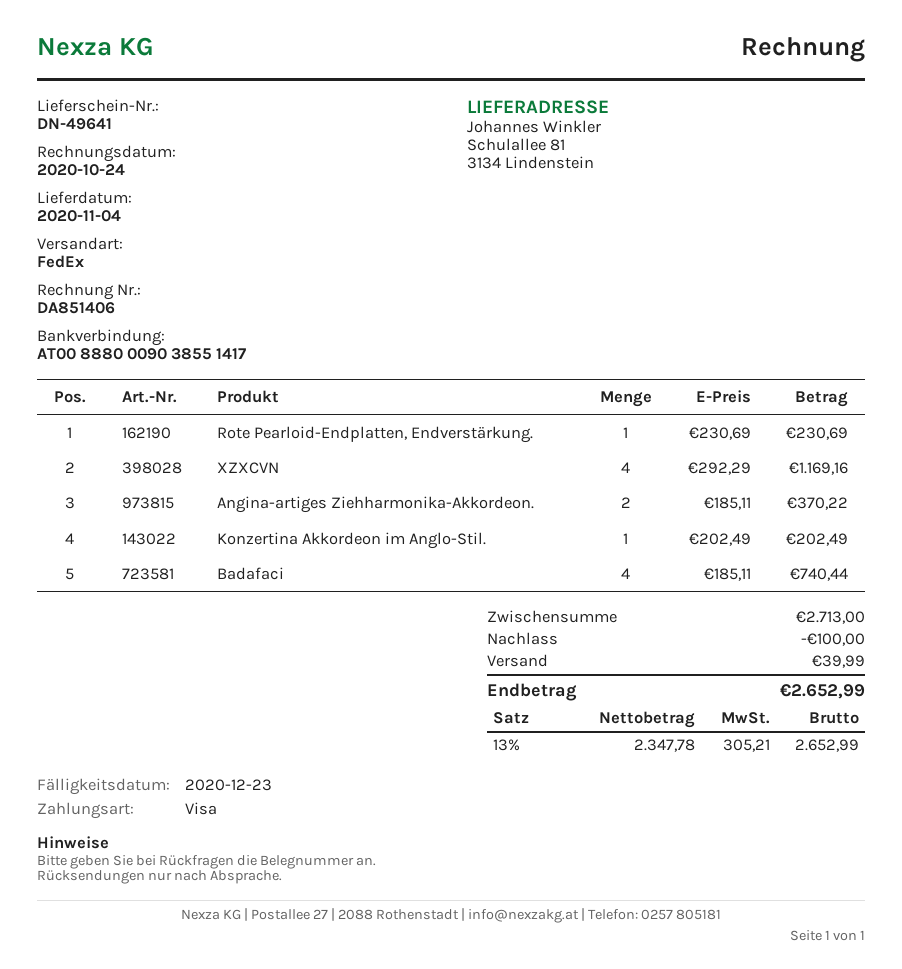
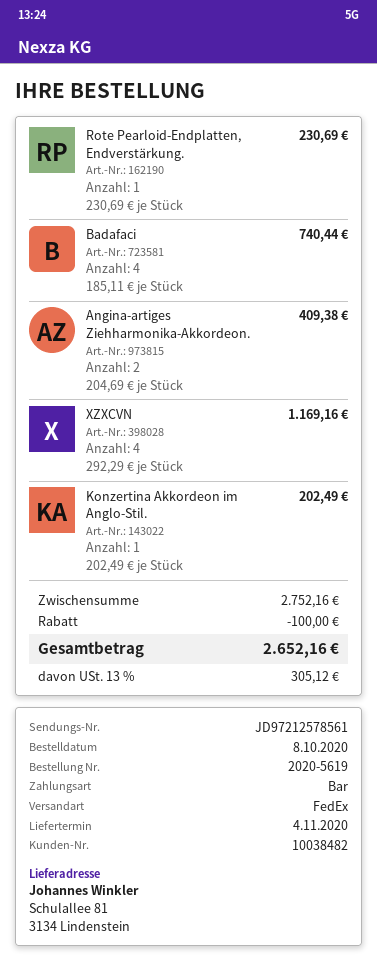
payment method: Visa -> cash
Angina-artiges Ziehharmonika-Akkordeon.: 2 x 185.11 = 370.22 -> 2 x 204.69 = 409.38
subtotal: 2713.00 -> 2752.16
shipping: 39.99 -> none
tax: 13% = 305.21 -> 13% = 305.12
total: 2652.99 -> 2652.16

